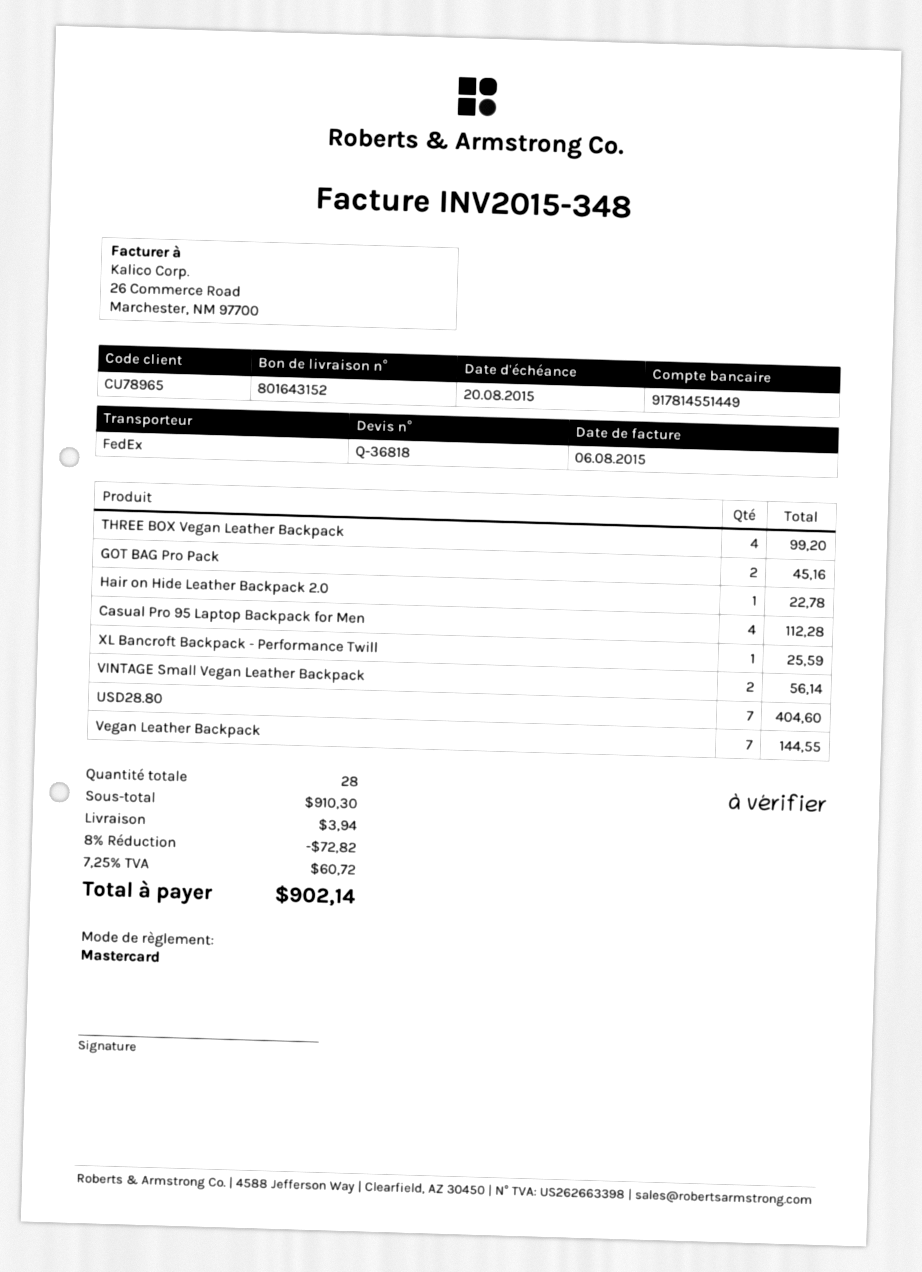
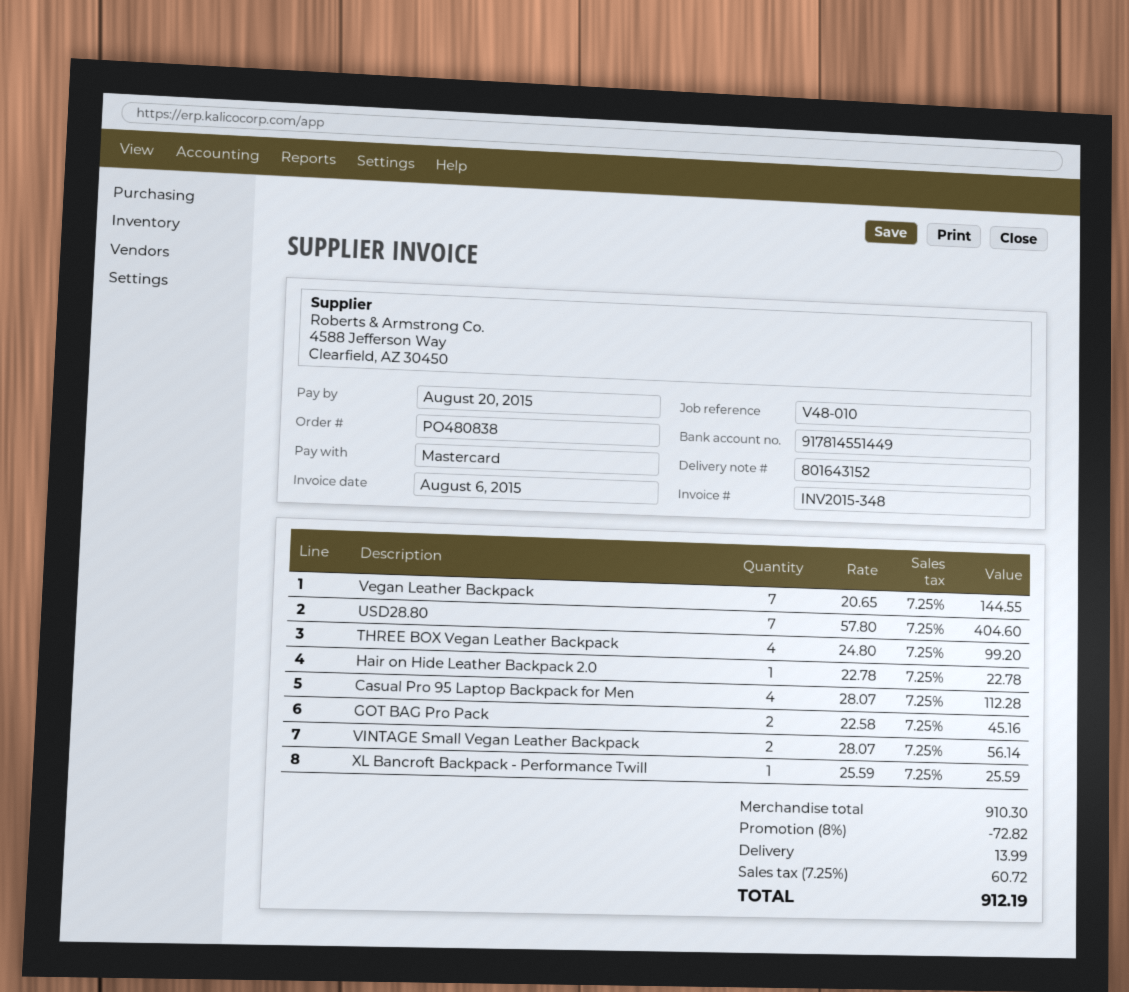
shipping: 3.94 -> 13.99
total: 902.14 -> 912.19

